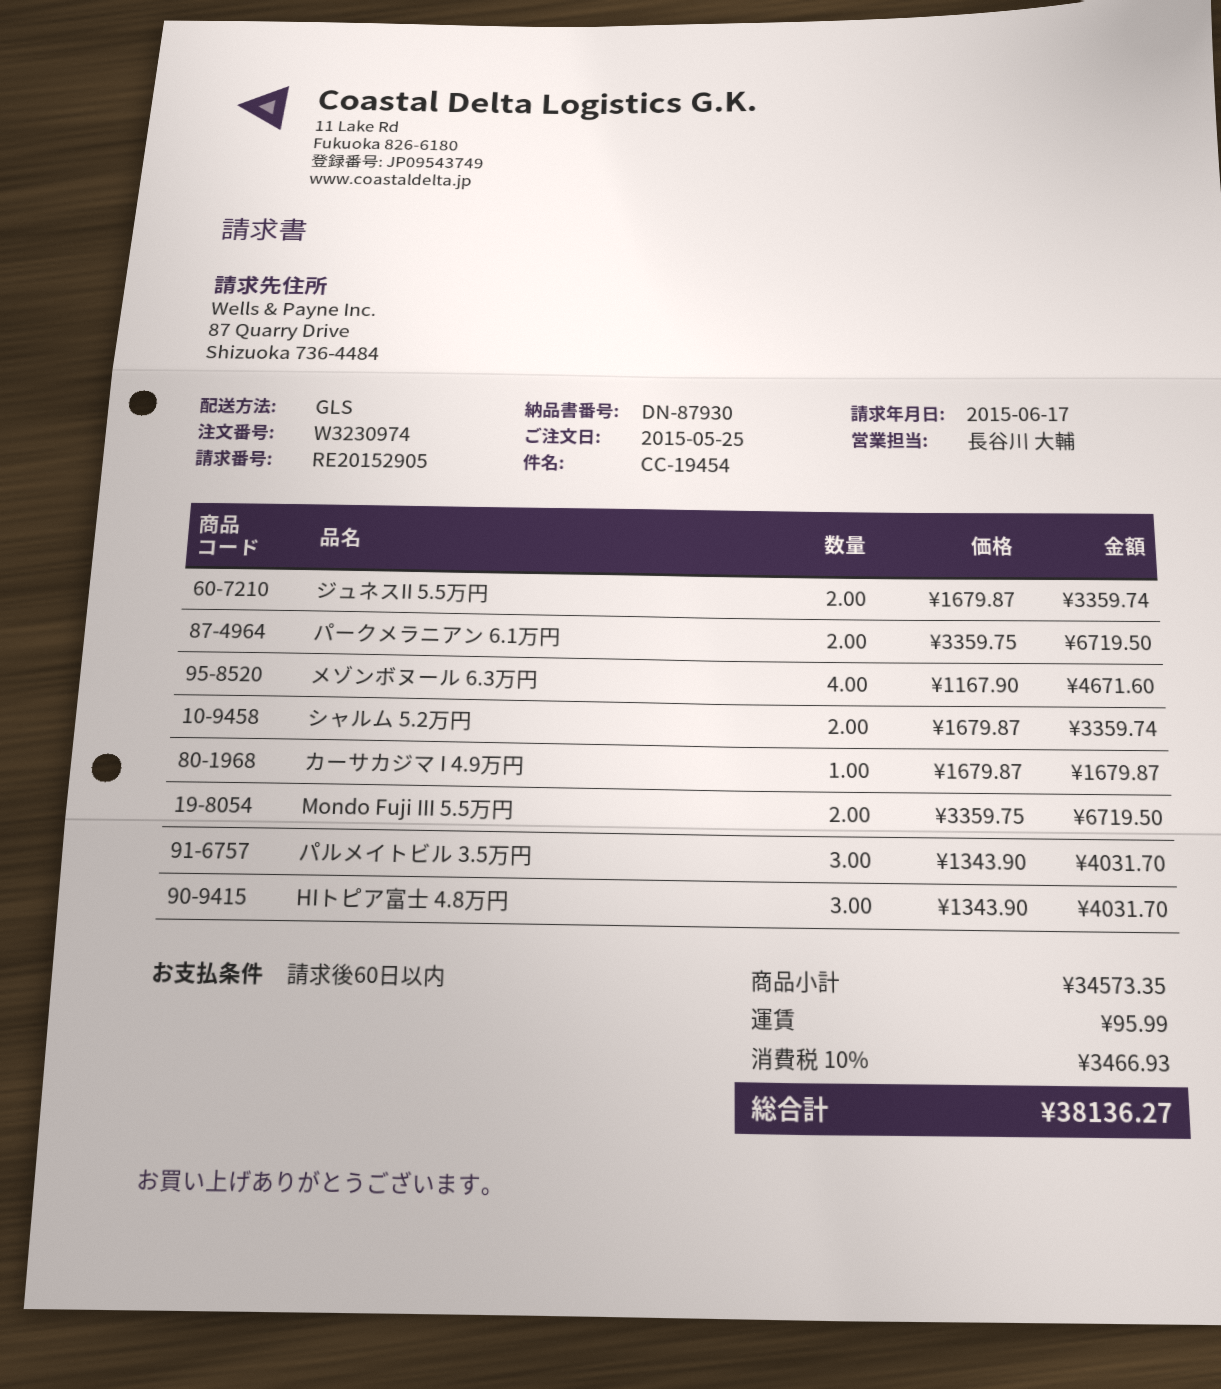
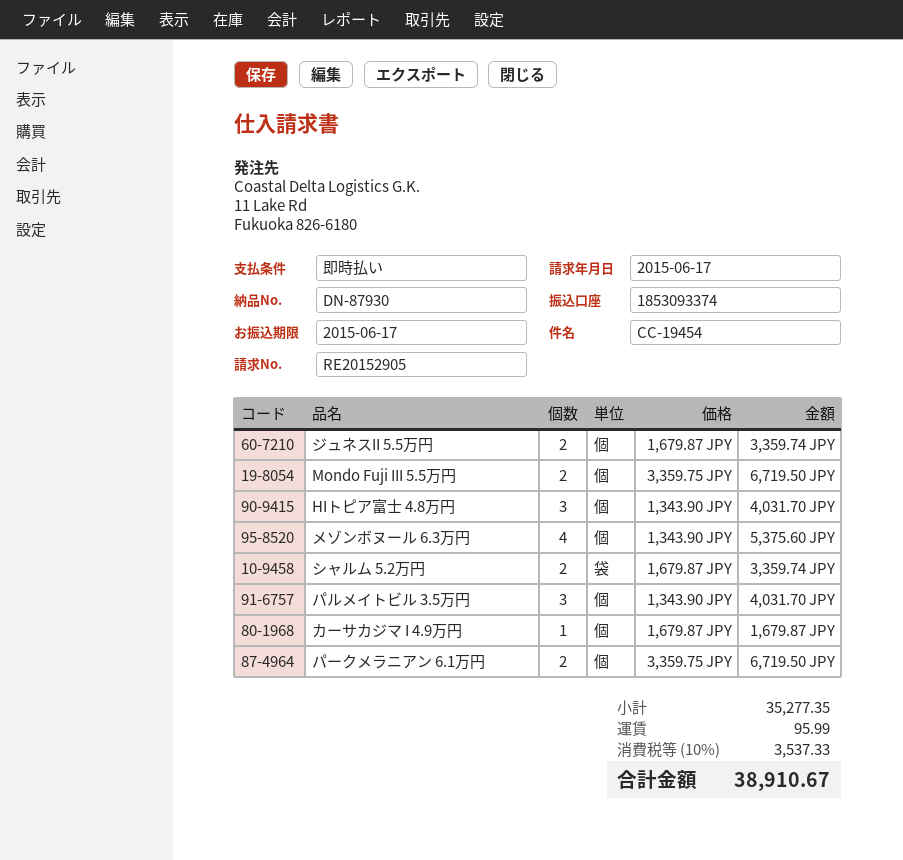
payment terms: 60 days -> on receipt
メゾンボヌール 6.3万円: 4 x 1167.90 = 4671.60 -> 4 x 1343.90 = 5375.60
subtotal: 34573.35 -> 35277.35
tax: 10% = 3466.93 -> 10% = 3537.33
total: 38136.27 -> 38910.67

